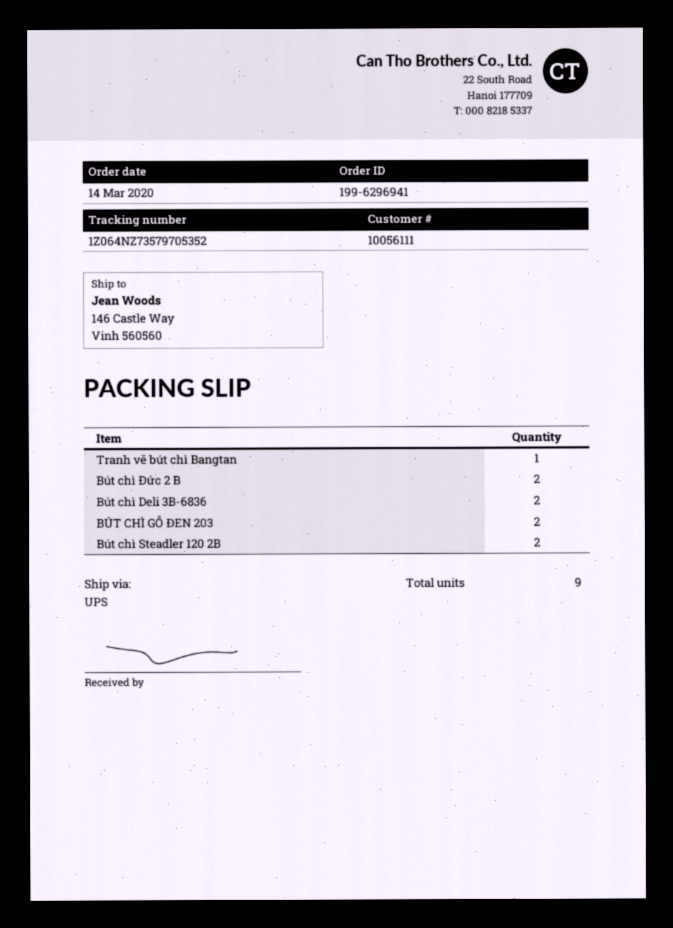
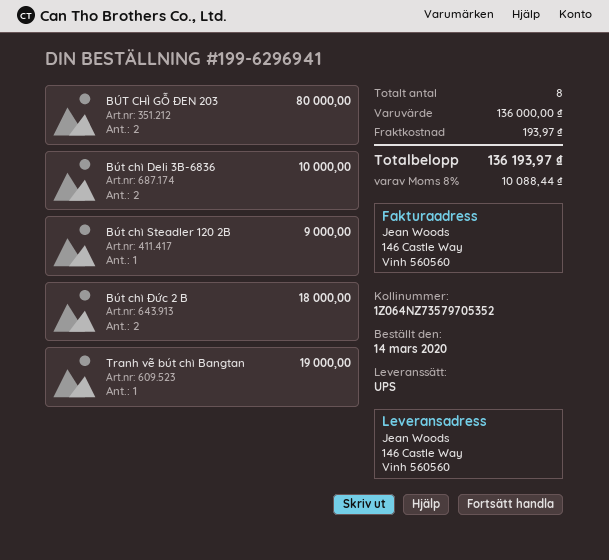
Bút chì Steadler 120 2B: 2 -> 1
total quantity: 9 -> 8

